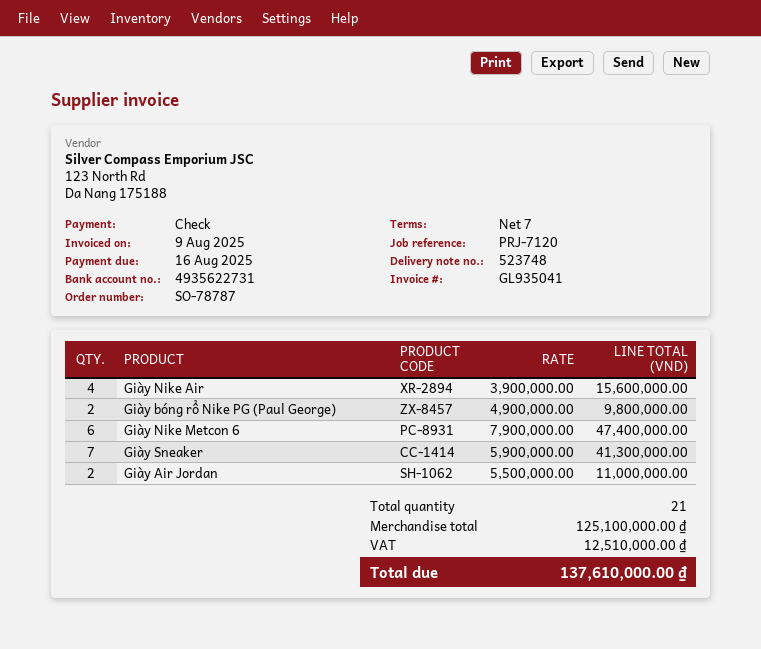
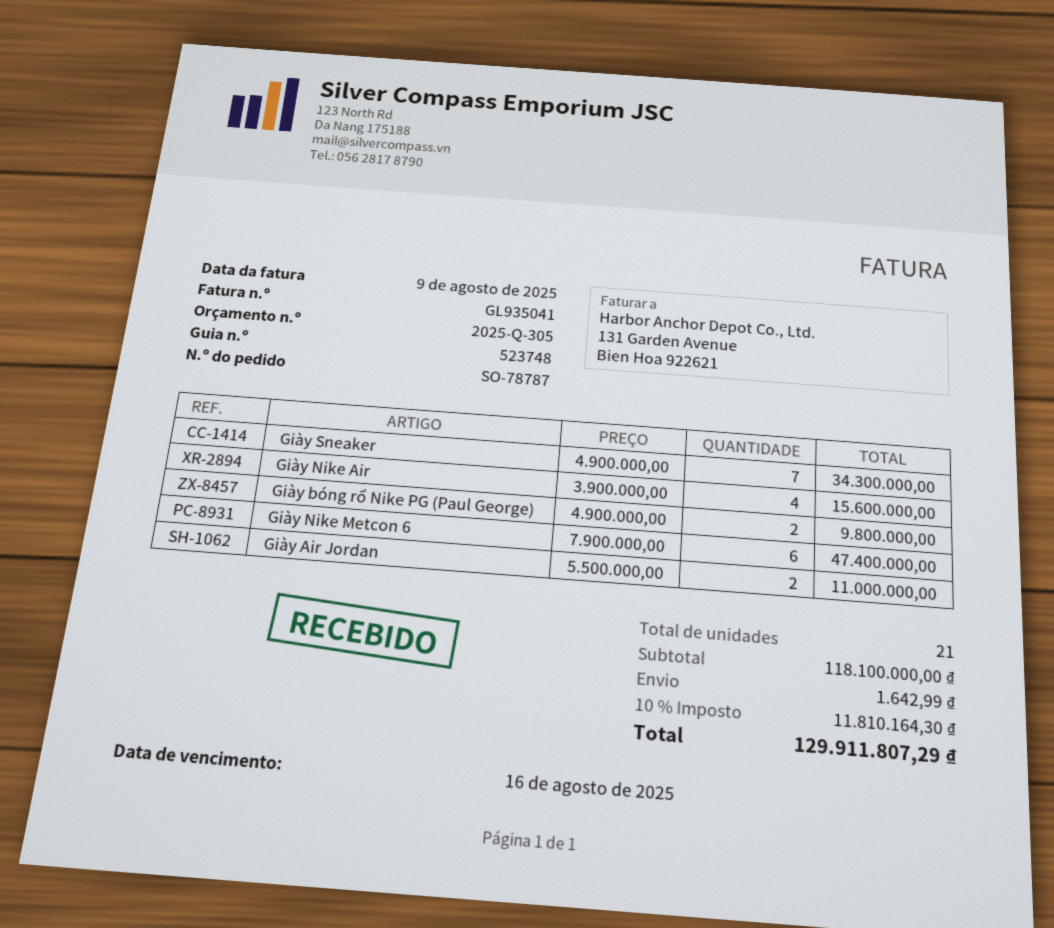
Giày Sneaker: 7 x 5900000.00 = 41300000.00 -> 7 x 4900000.00 = 34300000.00
subtotal: 125100000.00 -> 118100000.00
shipping: none -> 1642.99
tax: 12510000.00 -> 11810164.30
total: 137610000.00 -> 129911807.29

